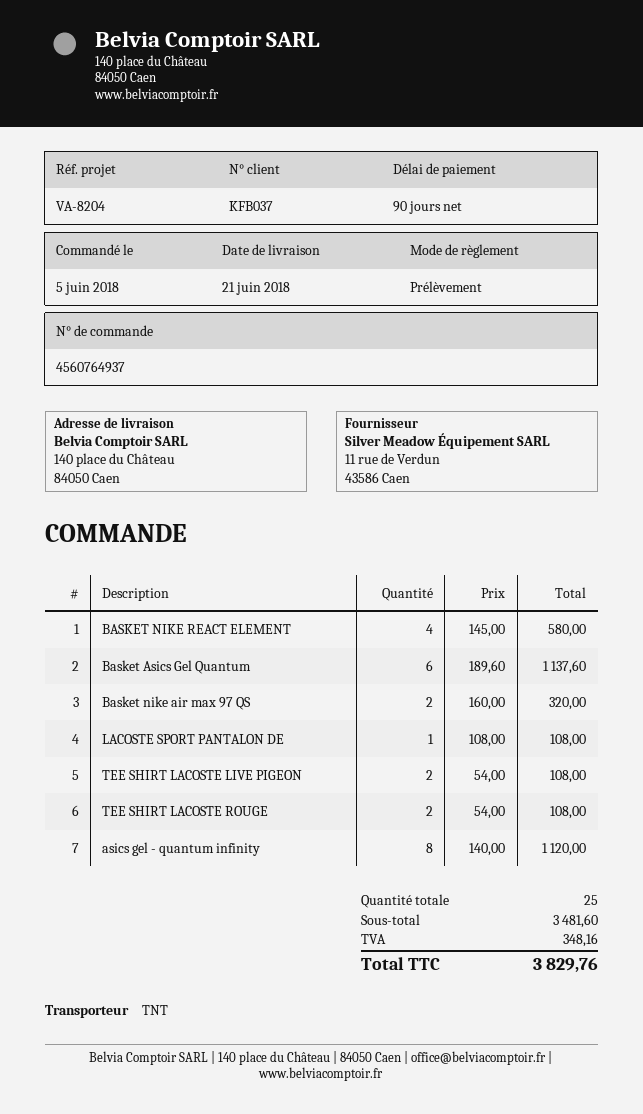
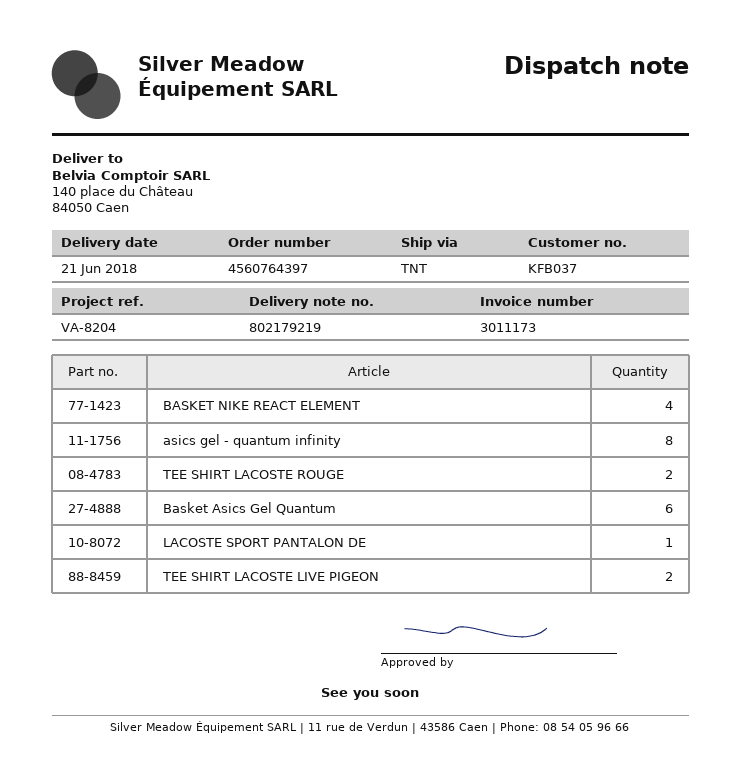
order number: 4560764937 -> 4560764397
Basket nike air max 97 QS: 2 -> none

